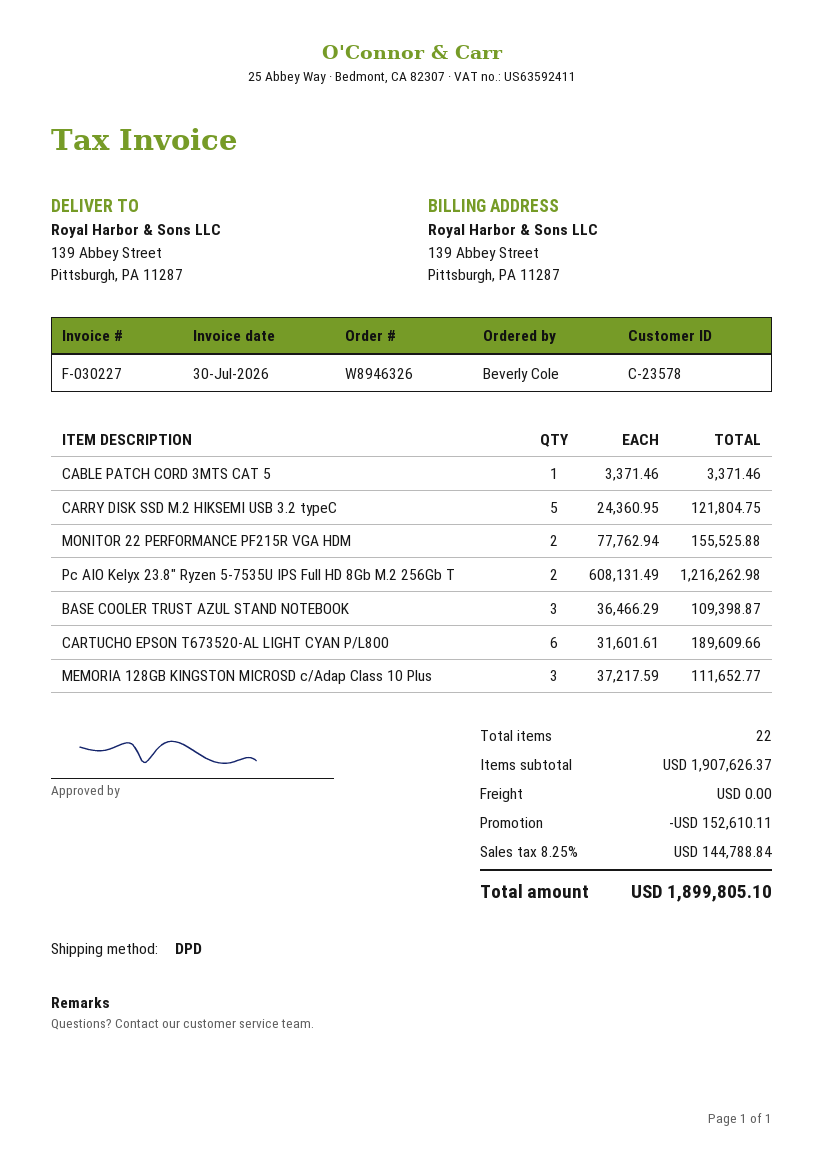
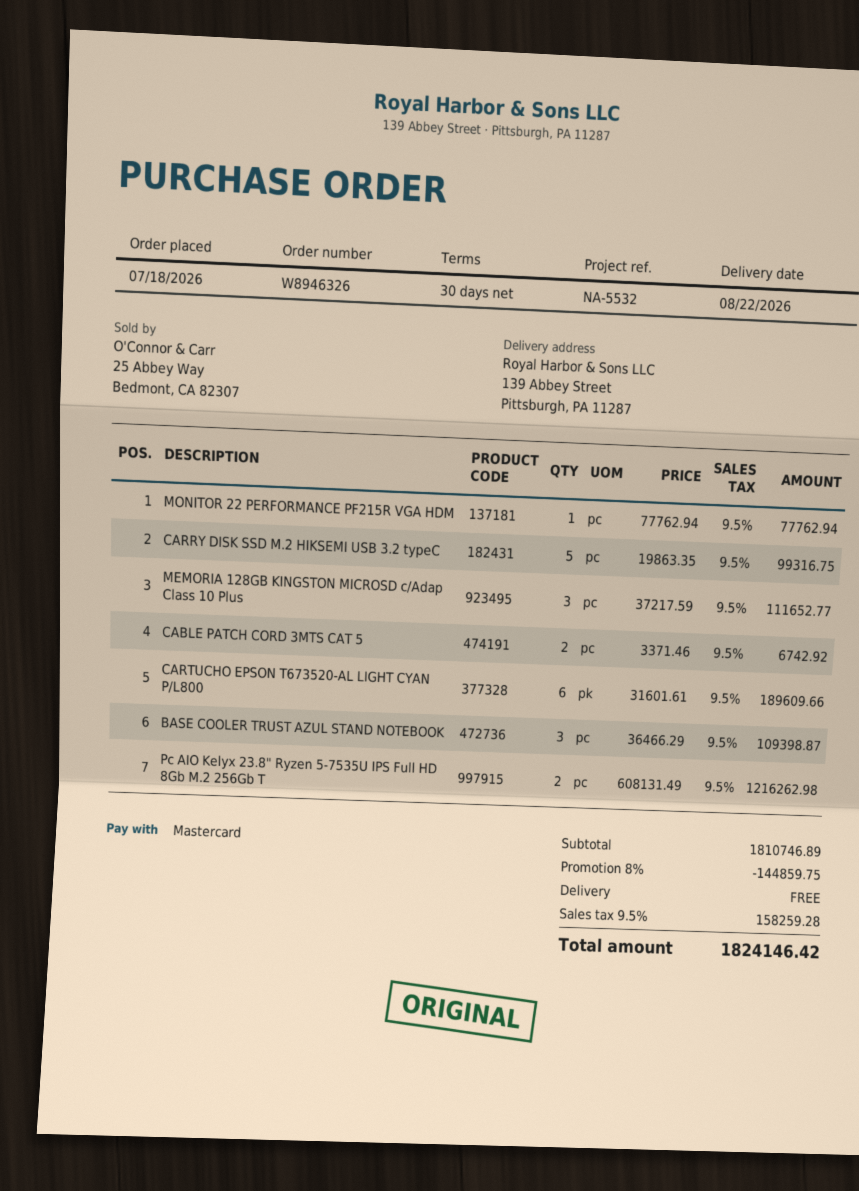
CABLE PATCH CORD 3MTS CAT 5: 1 x 3371.46 = 3371.46 -> 2 x 3371.46 = 6742.92
CARRY DISK SSD M.2 HIKSEMI USB 3.2 typeC: 5 x 24360.95 = 121804.75 -> 5 x 19863.35 = 99316.75
MONITOR 22 PERFORMANCE PF215R VGA HDM: 2 x 77762.94 = 155525.88 -> 1 x 77762.94 = 77762.94
subtotal: 1907626.37 -> 1810746.89
discount: 152610.11 -> 144859.75
tax: 8.25% = 144788.84 -> 9.5% = 158259.28
total: 1899805.10 -> 1824146.42

